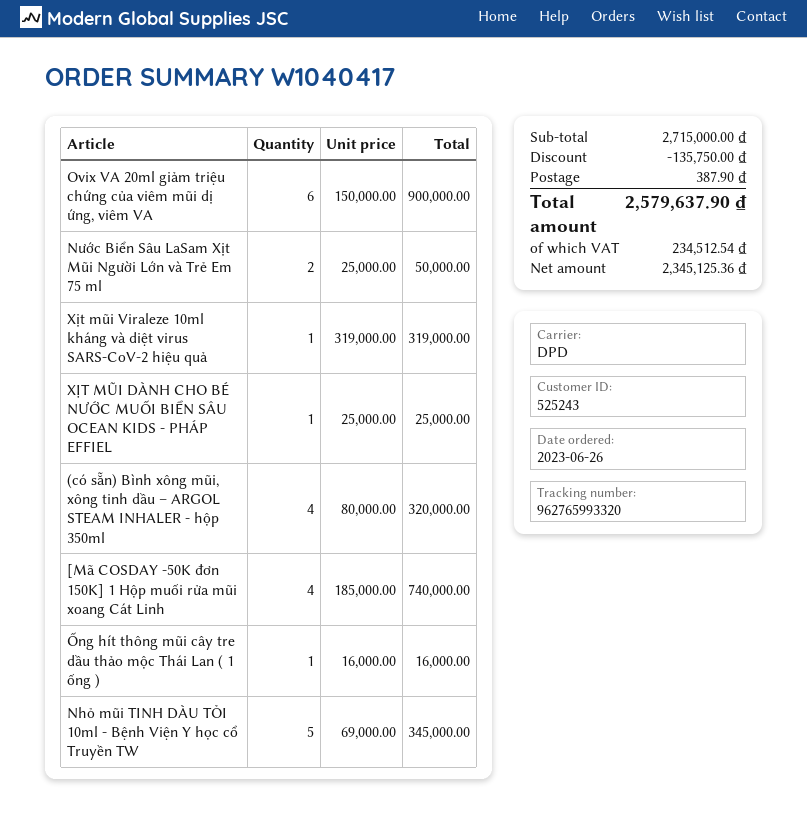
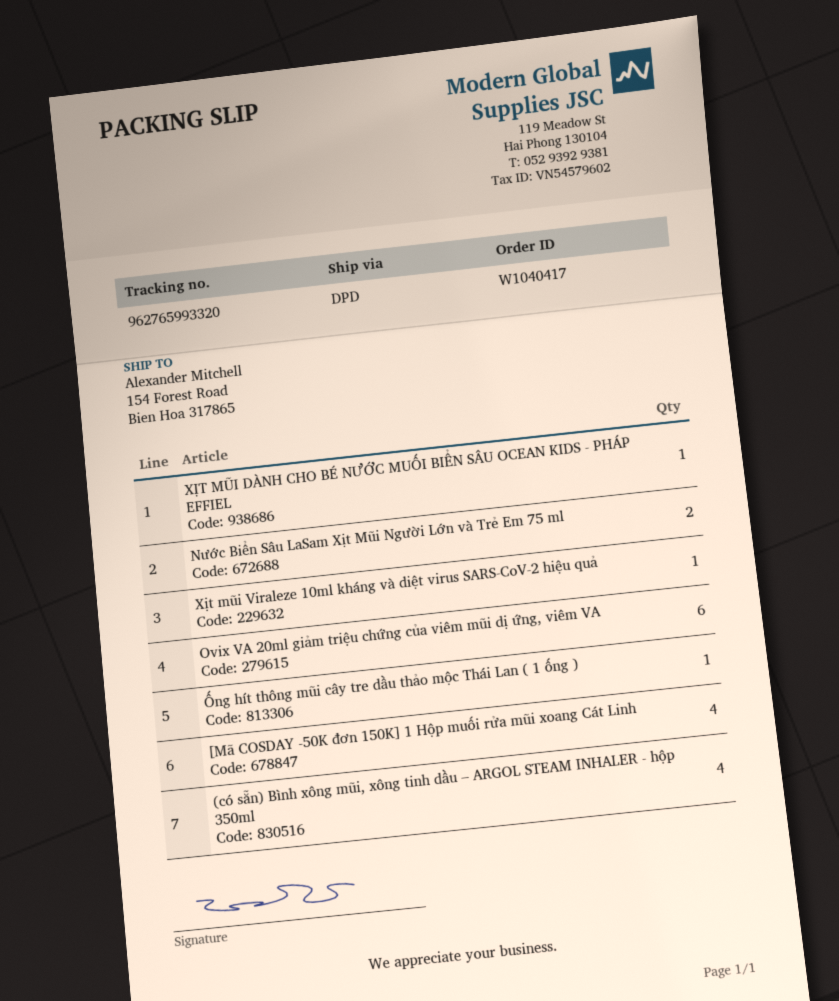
Nhỏ mũi TINH DÀU TỎI 10ml - Bệnh Viện Y học cổ Truyền TW: 5 -> none

